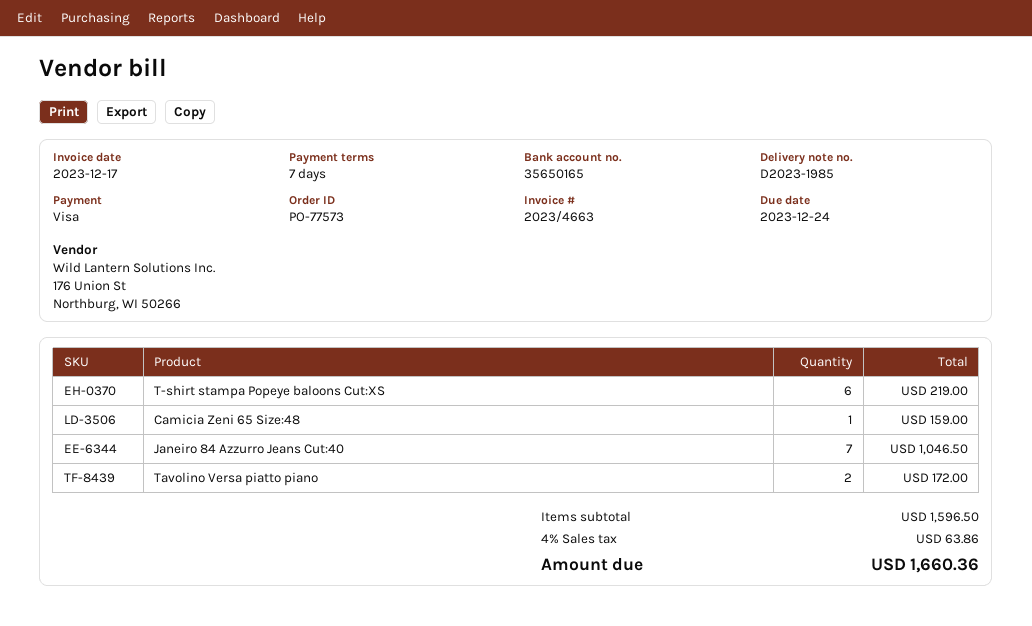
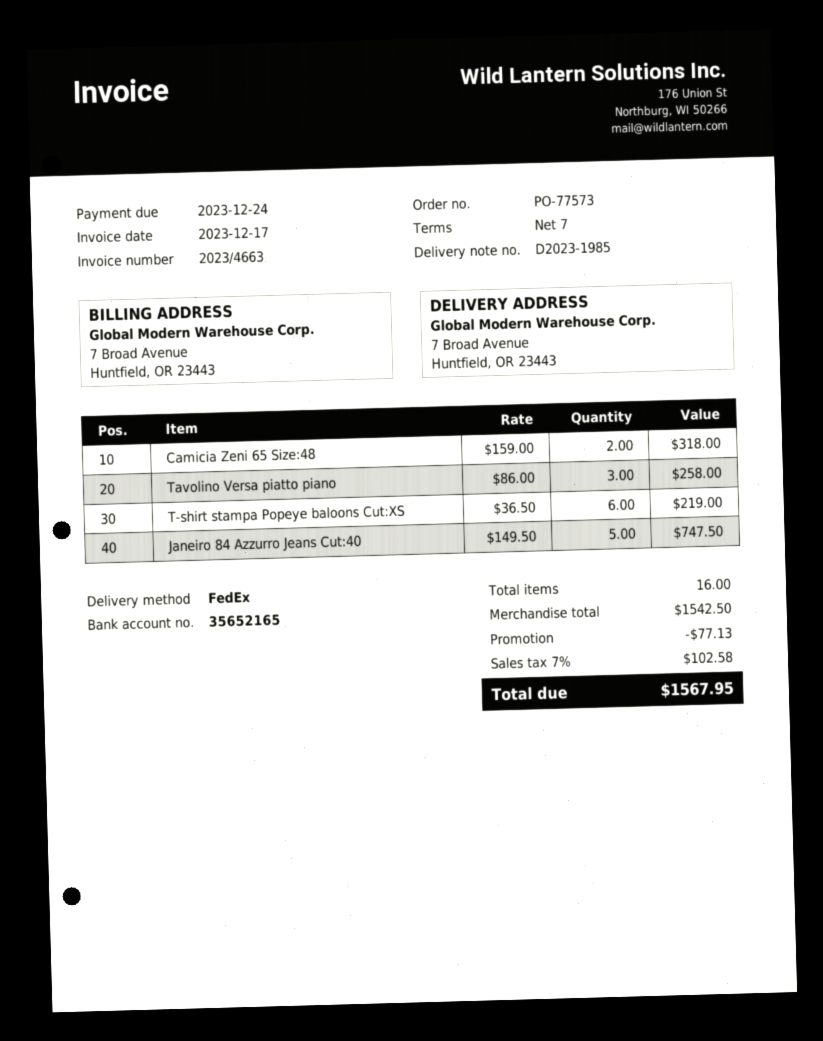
bank account: 35650165 -> 35652165
Camicia Zeni 65 Size:48: 1 for 159.00 -> 2 for 318.00
Janeiro 84 Azzurro Jeans Cut:40: 7 for 1046.50 -> 5 for 747.50
Tavolino Versa piatto piano: 2 for 172.00 -> 3 for 258.00
subtotal: 1596.50 -> 1542.50
discount: none -> 77.13
tax: 4% = 63.86 -> 7% = 102.58
total: 1660.36 -> 1567.95

